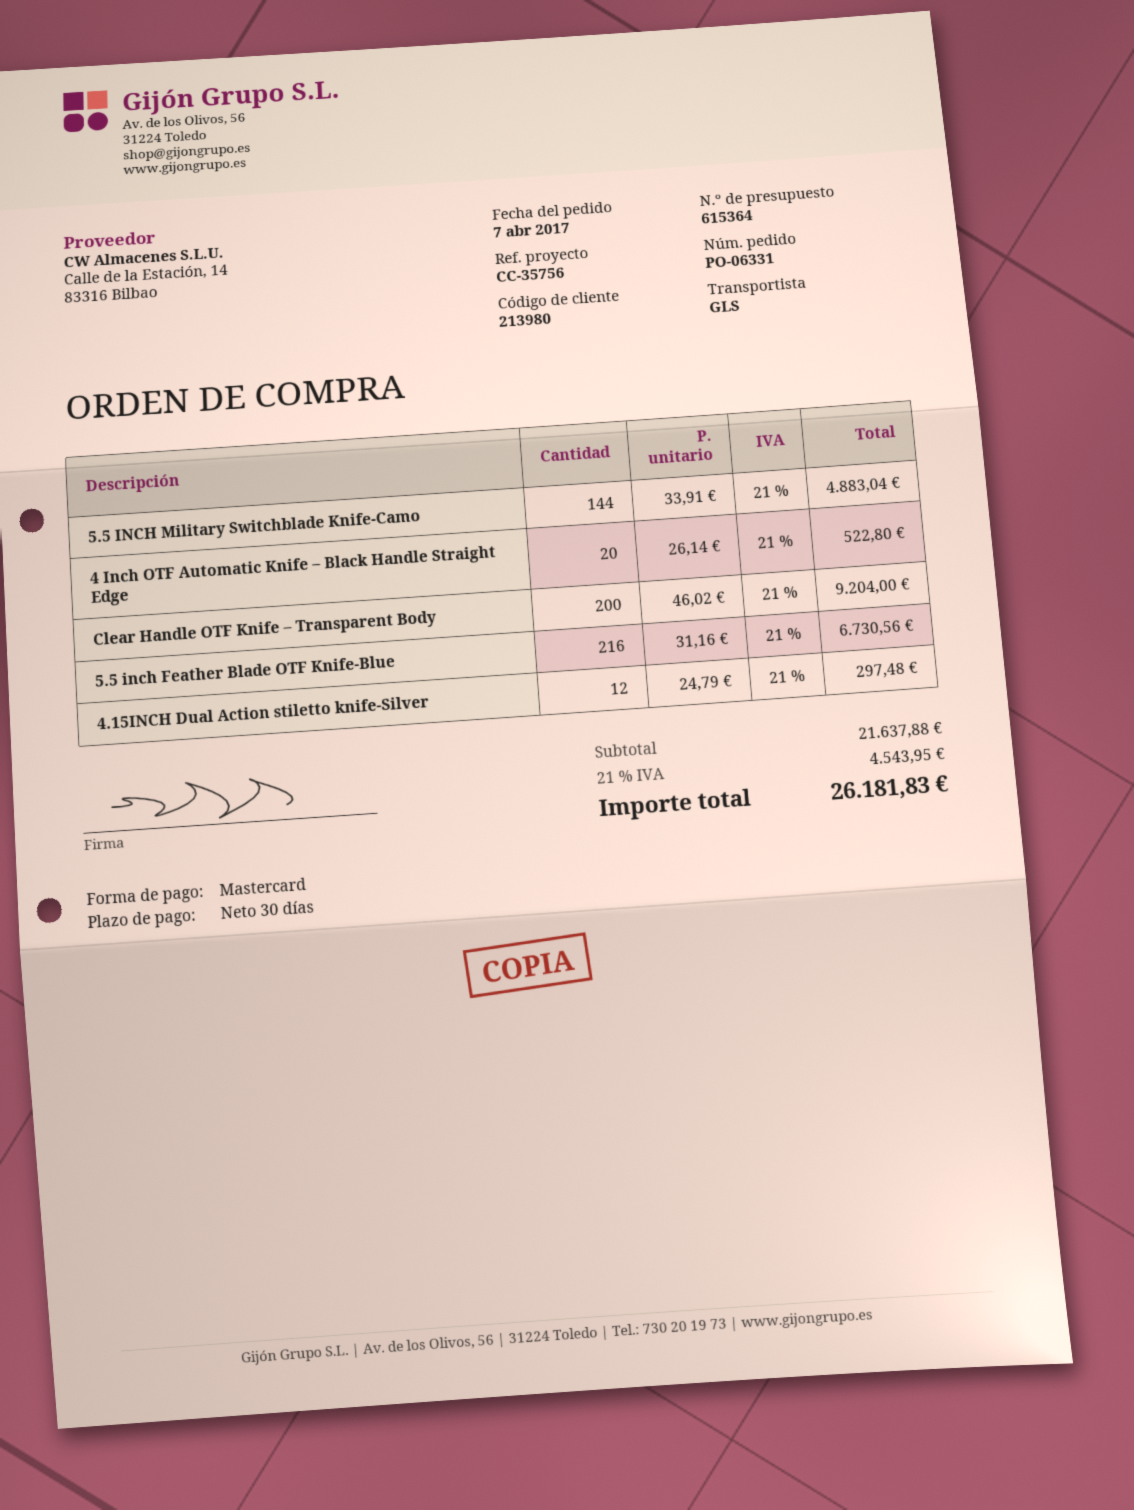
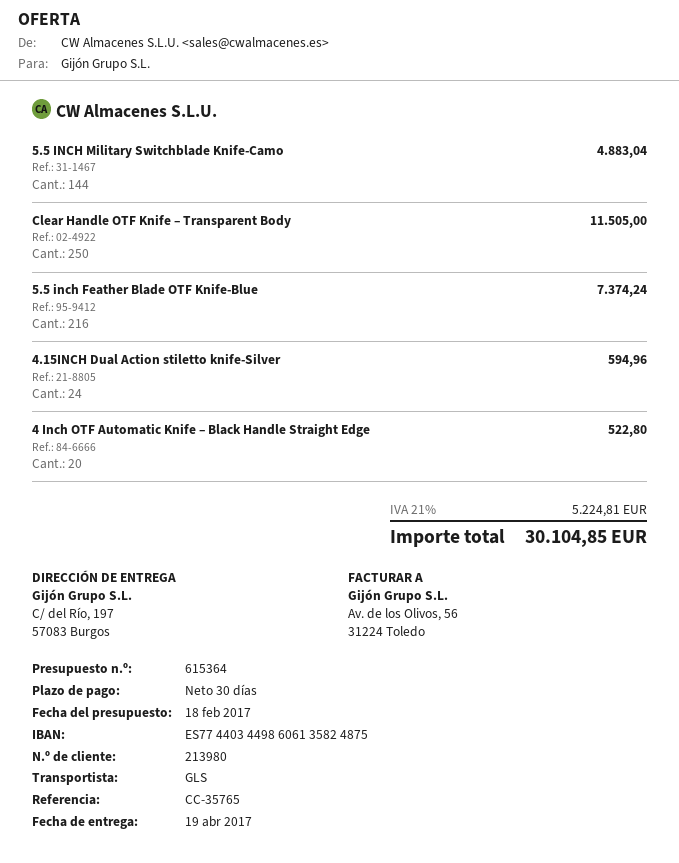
reference: CC-35756 -> CC-35765
Clear Handle OTF Knife – Transparent Body: 200 for 9204.00 -> 250 for 11505.00
5.5 inch Feather Blade OTF Knife-Blue: 216 for 6730.56 -> 216 for 7374.24
4.15INCH Dual Action stiletto knife-Silver: 12 for 297.48 -> 24 for 594.96
tax: 21% = 4543.95 -> 21% = 5224.81
total: 26181.83 -> 30104.85

